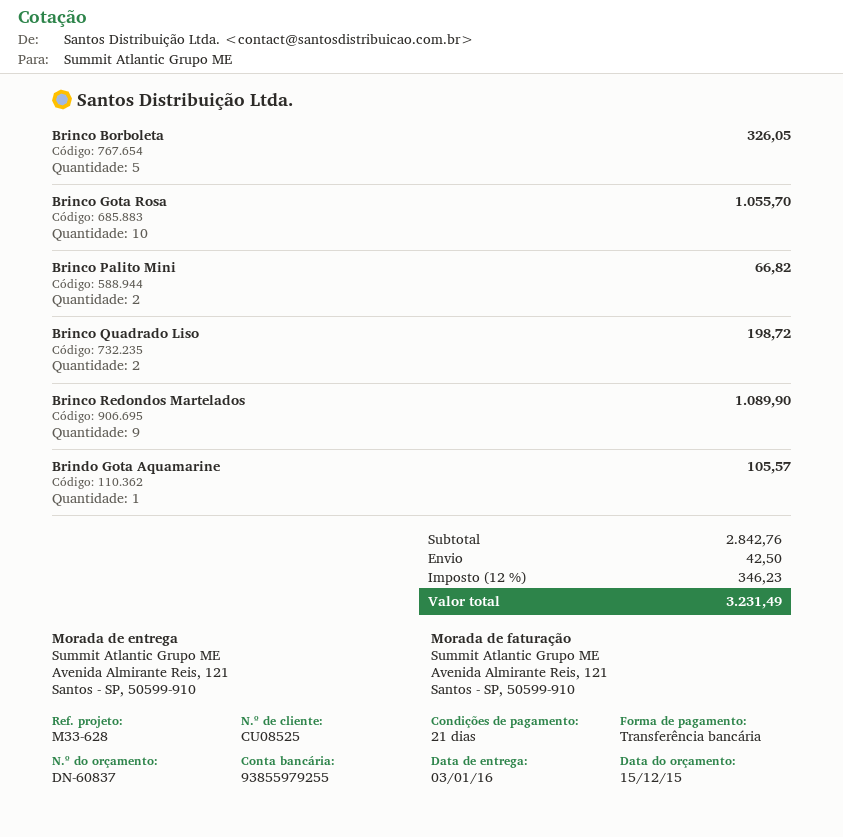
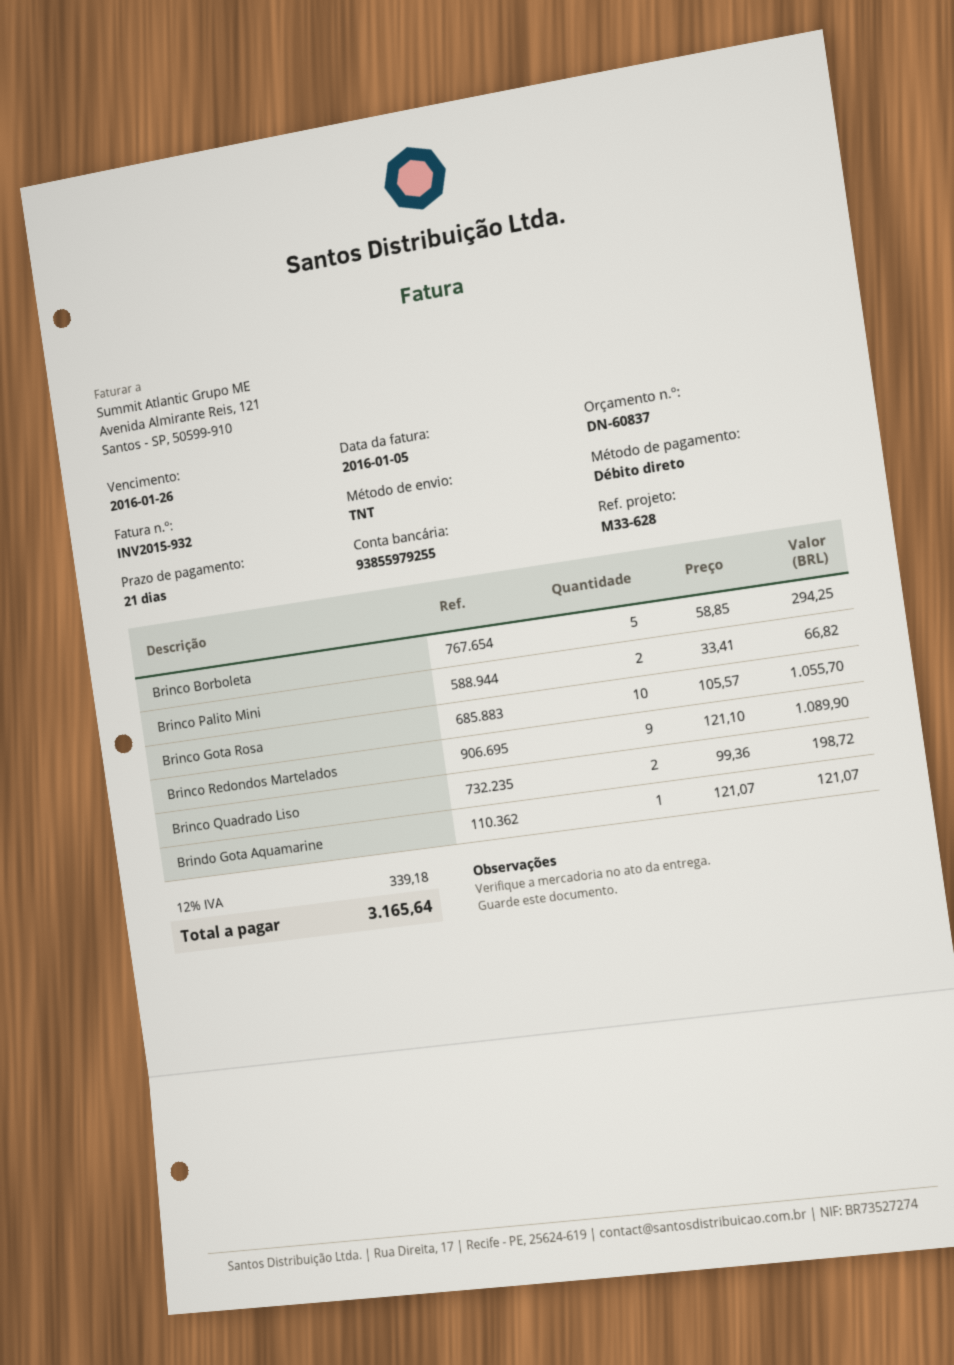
payment method: bank transfer -> direct debit
Brinco Borboleta: 5 for 326.05 -> 5 for 294.25
Brindo Gota Aquamarine: 1 for 105.57 -> 1 for 121.07
shipping: 42.50 -> none
tax: 12% = 346.23 -> 12% = 339.18
total: 3231.49 -> 3165.64

